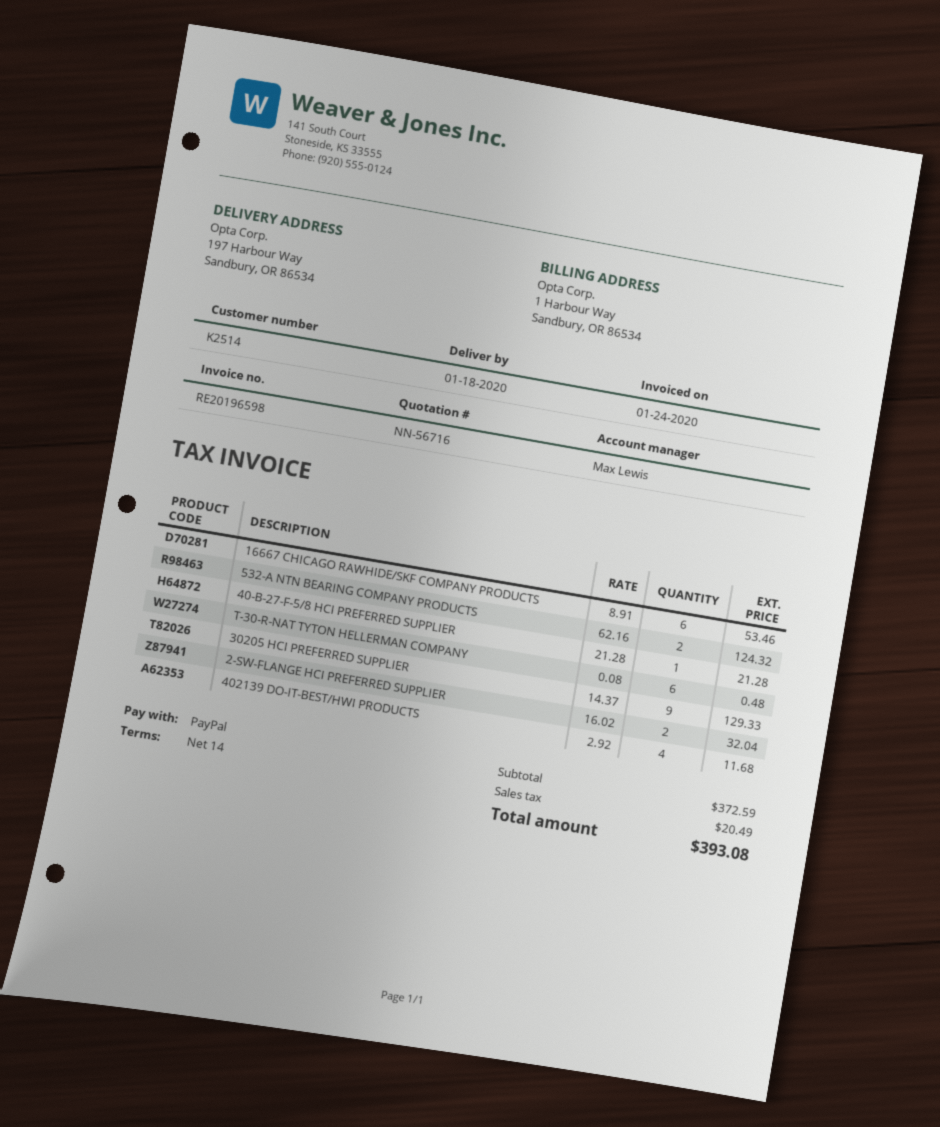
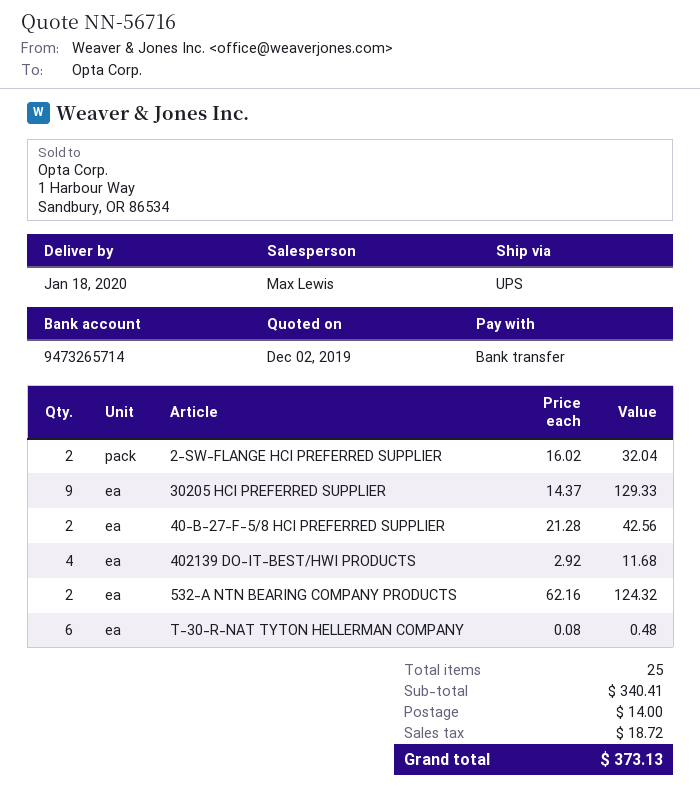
payment method: PayPal -> bank transfer
16667 CHICAGO RAWHIDE/SKF COMPANY PRODUCTS: 6 x 8.91 = 53.46 -> none
40-B-27-F-5/8 HCI PREFERRED SUPPLIER: 1 x 21.28 = 21.28 -> 2 x 21.28 = 42.56
subtotal: 372.59 -> 340.41
shipping: none -> 14.00
tax: 20.49 -> 18.72
total: 393.08 -> 373.13

